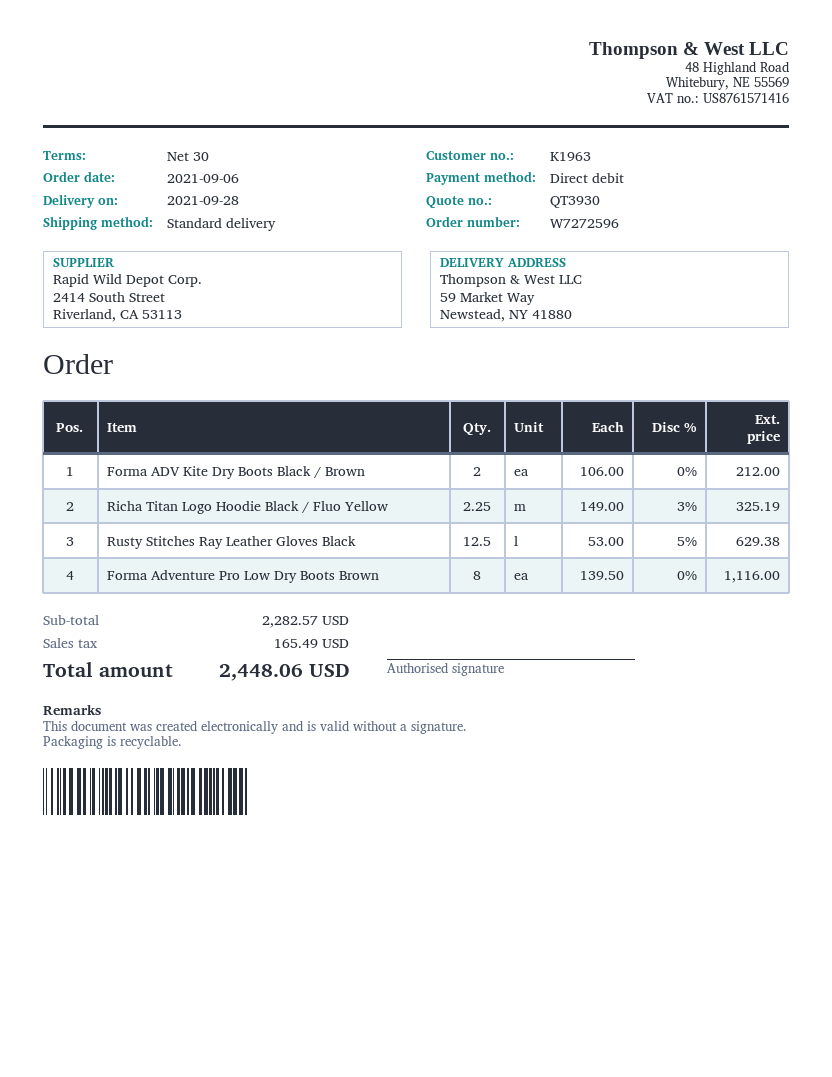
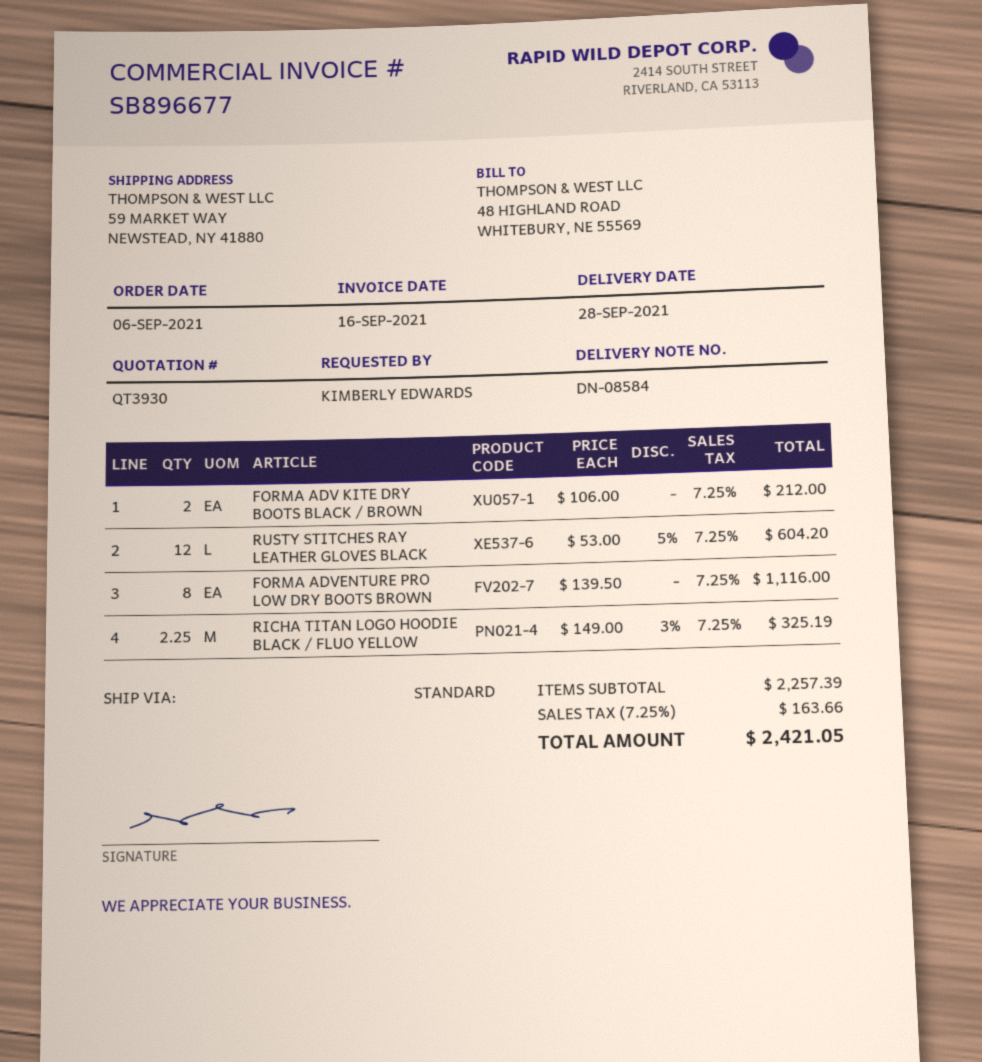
Rusty Stitches Ray Leather Gloves Black: 12.5 x 53.00 - 5% = 629.38 -> 12 x 53.00 - 5% = 604.20
subtotal: 2282.57 -> 2257.39
tax: 165.49 -> 163.66
total: 2448.06 -> 2421.05

